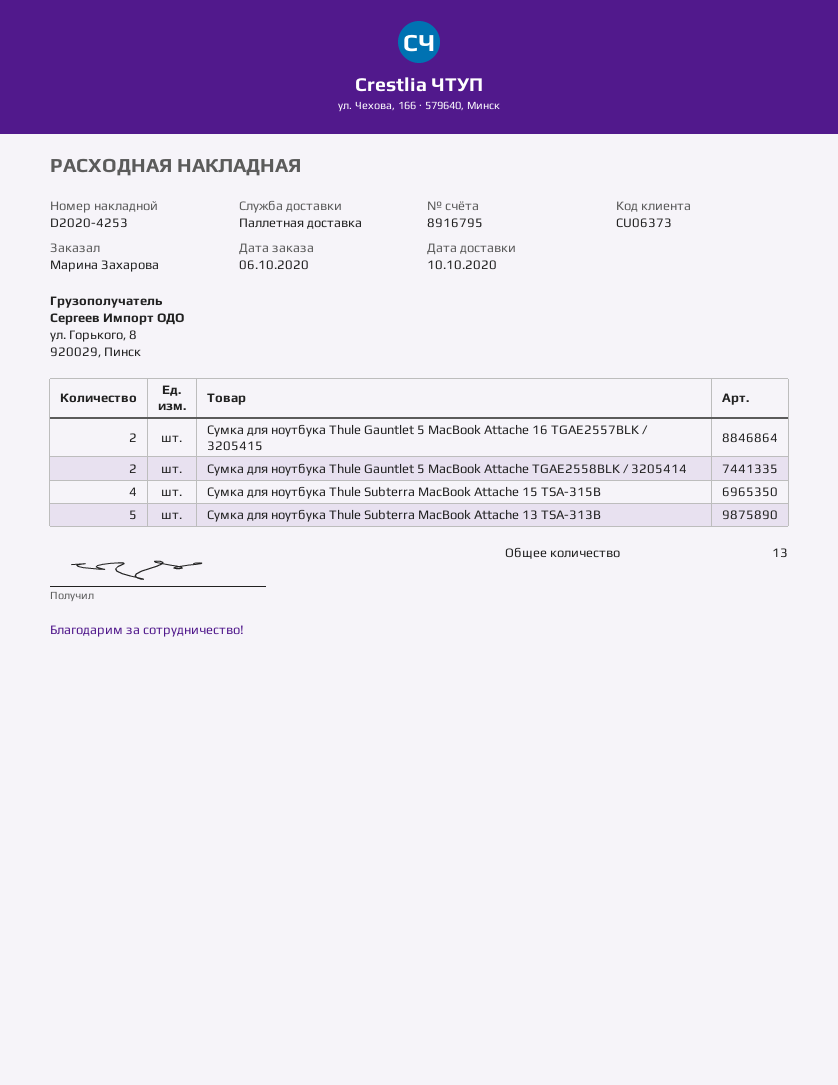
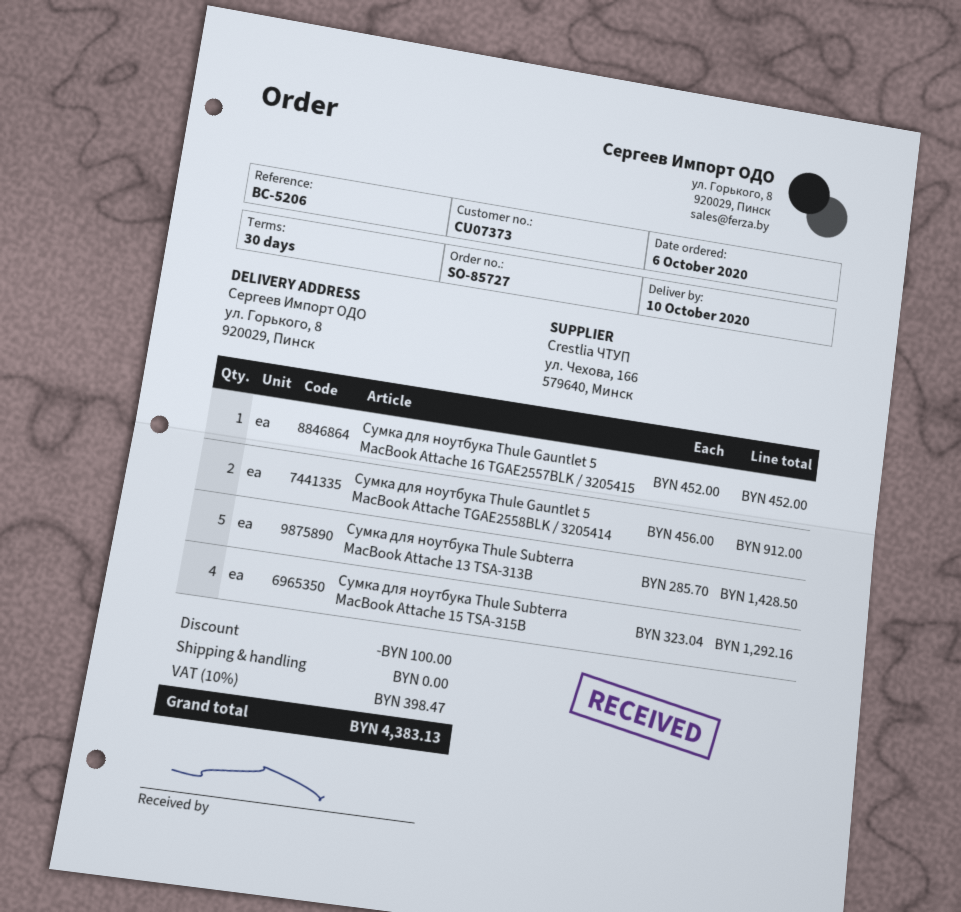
customer number: CU06373 -> CU07373
Сумка для ноутбука Thule Gauntlet 5 MacBook Attache 16 TGAE2557BLK / 3205415: 2 -> 1

